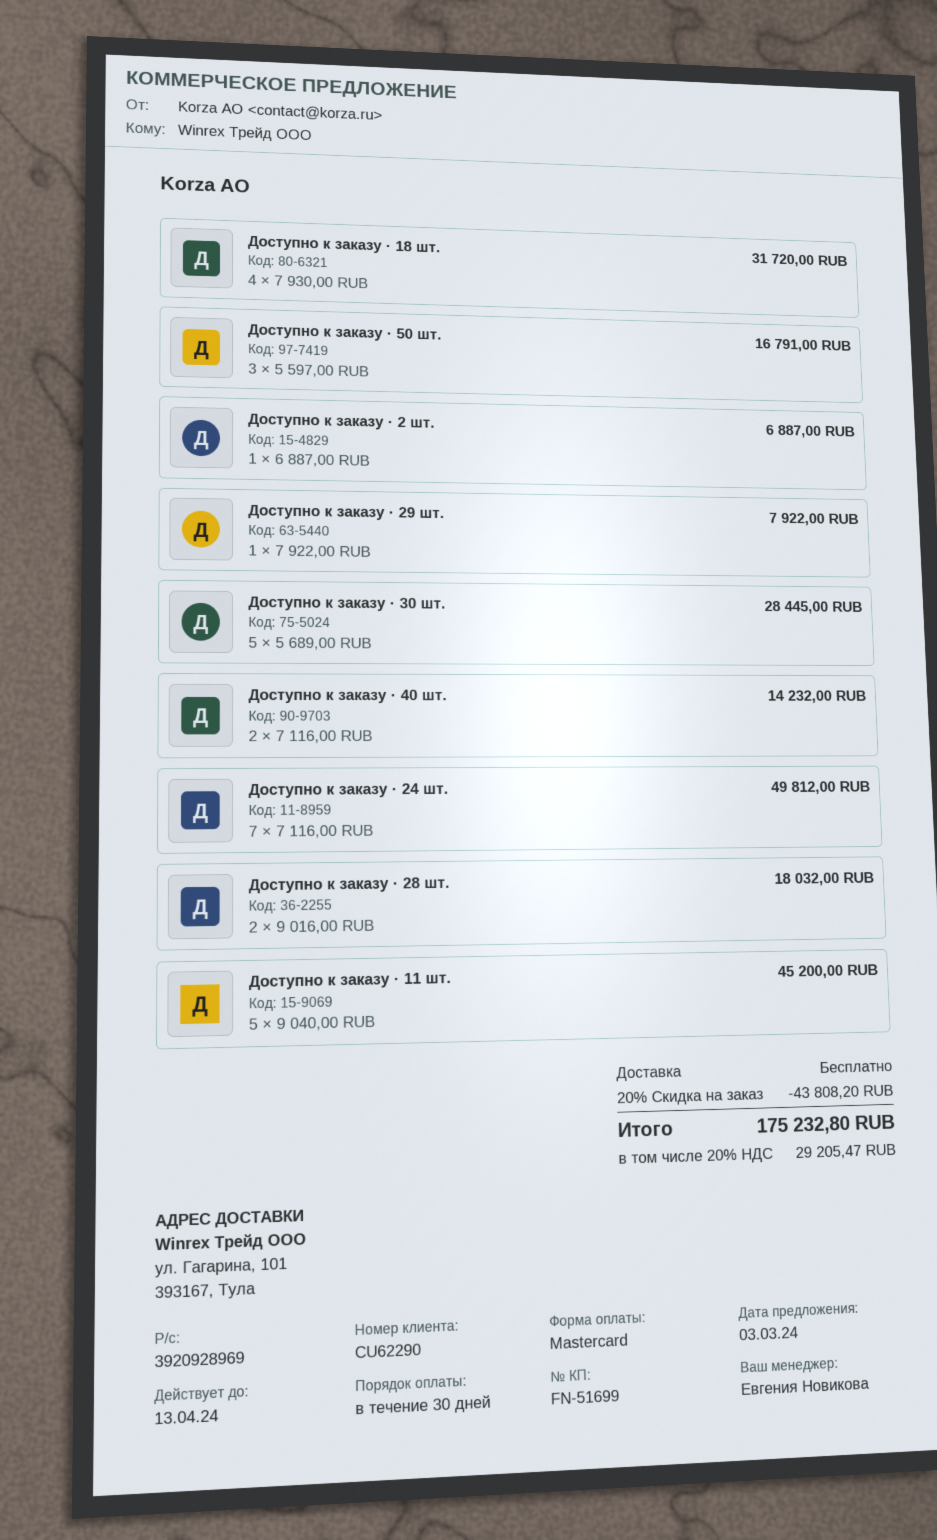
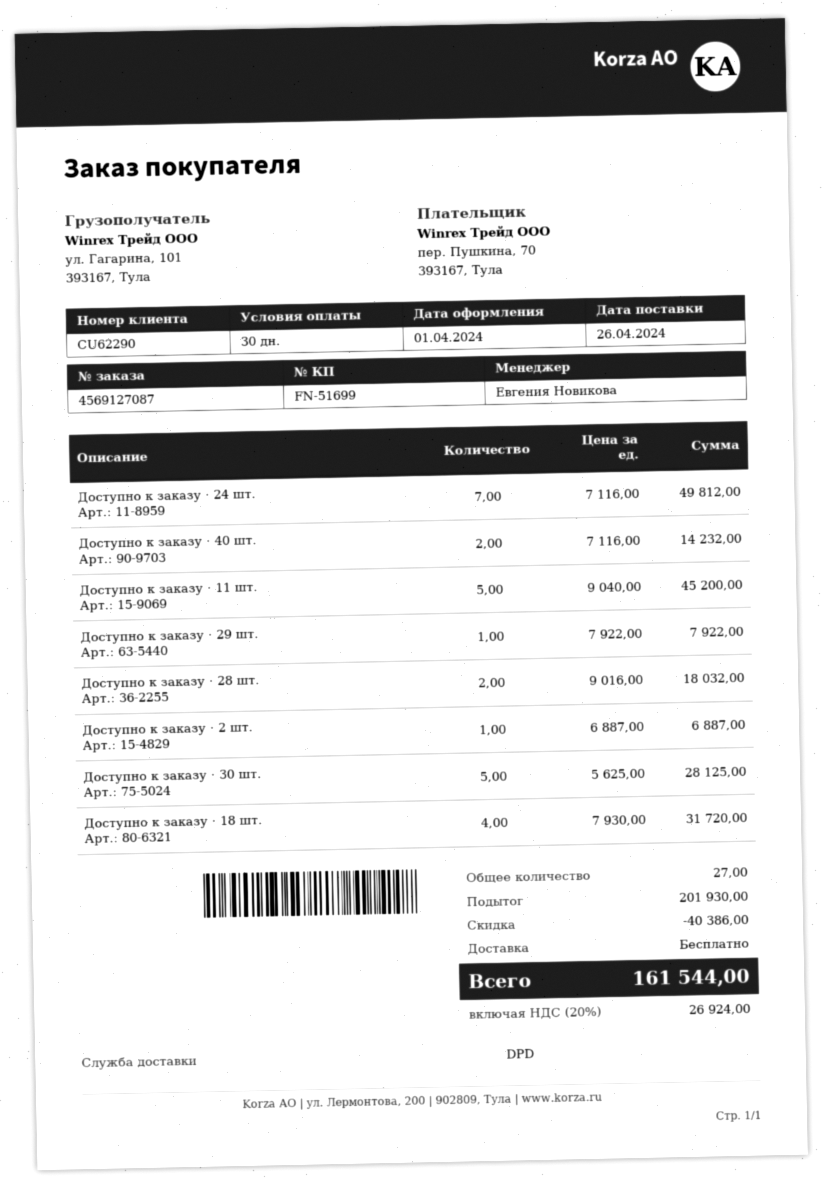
Доступно к заказу · 50 шт.: 3 x 5597.00 = 16791.00 -> none
Доступно к заказу · 30 шт.: 5 x 5689.00 = 28445.00 -> 5 x 5625.00 = 28125.00
discount: 43808.20 -> 40386.00
tax: 20% = 29205.47 -> 20% = 26924.00
total: 175232.80 -> 161544.00

